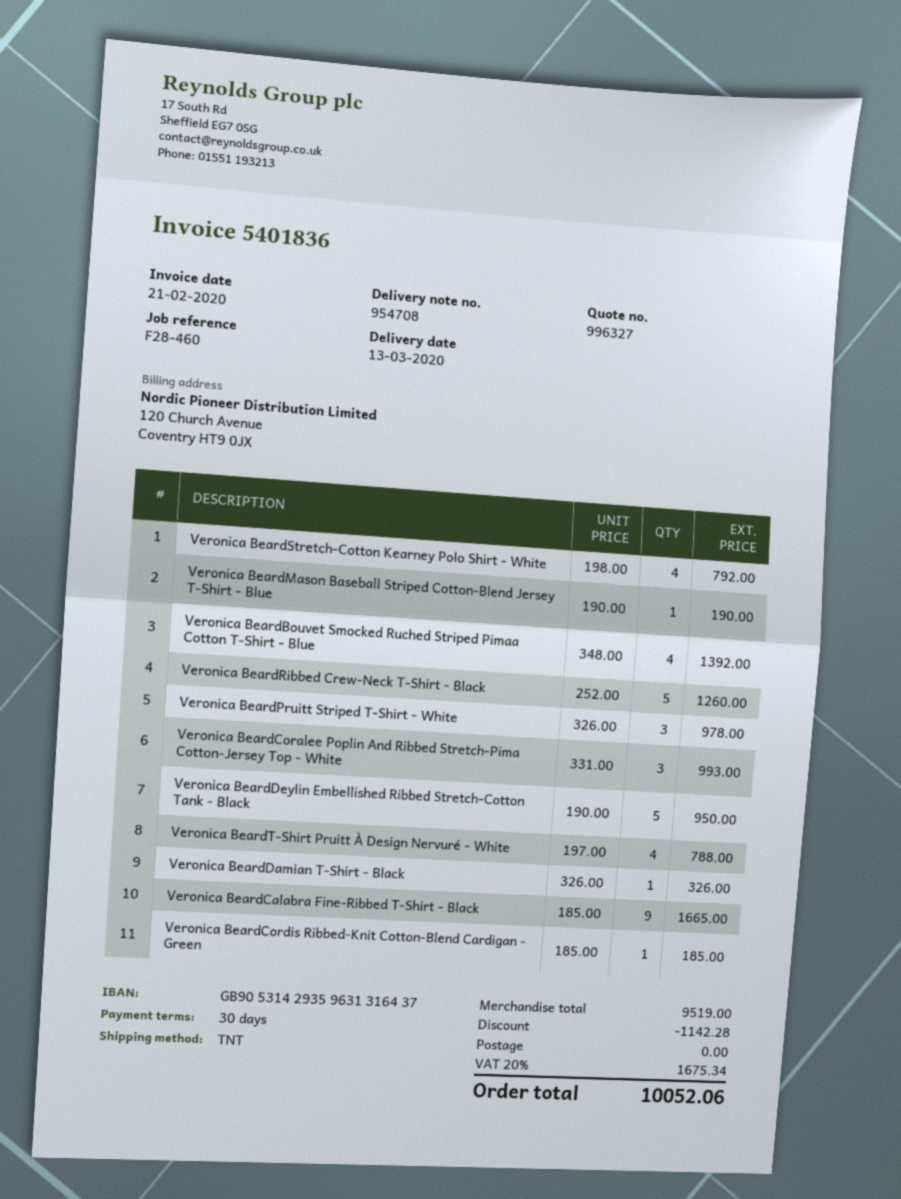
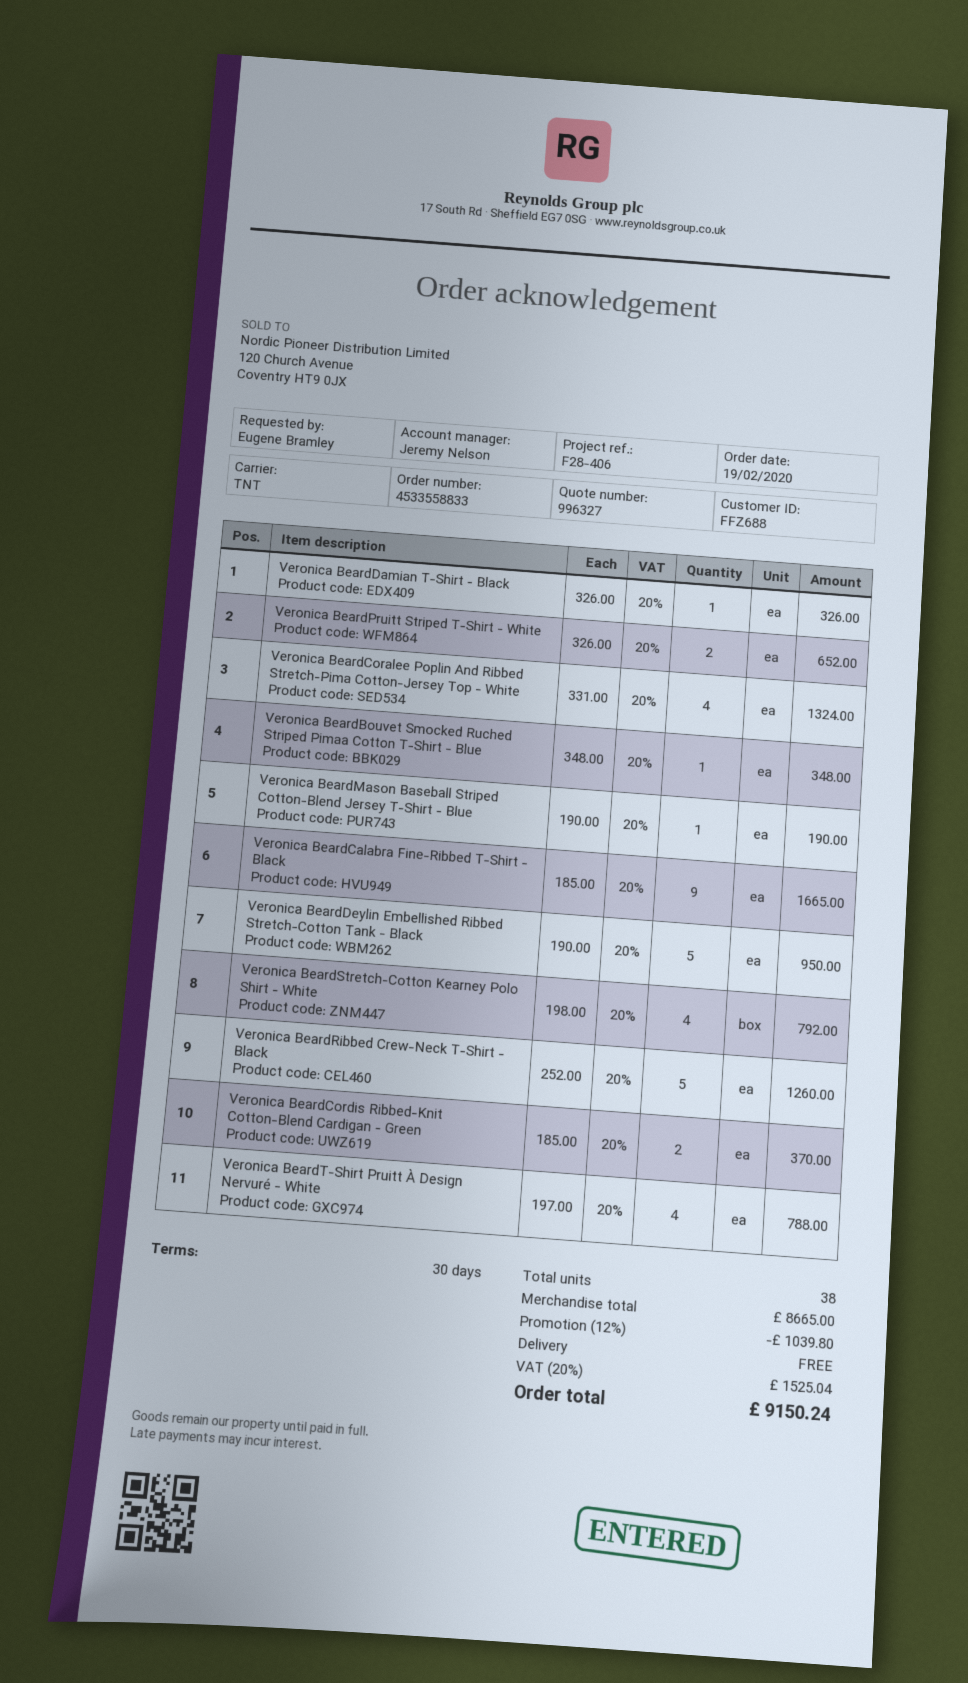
reference: F28-460 -> F28-406
Veronica BeardBouvet Smocked Ruched Striped Pimaa Cotton T-Shirt - Blue: 4 x 348.00 = 1392.00 -> 1 x 348.00 = 348.00
Veronica BeardPruitt Striped T-Shirt - White: 3 x 326.00 = 978.00 -> 2 x 326.00 = 652.00
Veronica BeardCoralee Poplin And Ribbed Stretch-Pima Cotton-Jersey Top - White: 3 x 331.00 = 993.00 -> 4 x 331.00 = 1324.00
Veronica BeardCordis Ribbed-Knit Cotton-Blend Cardigan - Green: 1 x 185.00 = 185.00 -> 2 x 185.00 = 370.00
subtotal: 9519.00 -> 8665.00
discount: 1142.28 -> 1039.80
tax: 20% = 1675.34 -> 20% = 1525.04
total: 10052.06 -> 9150.24

